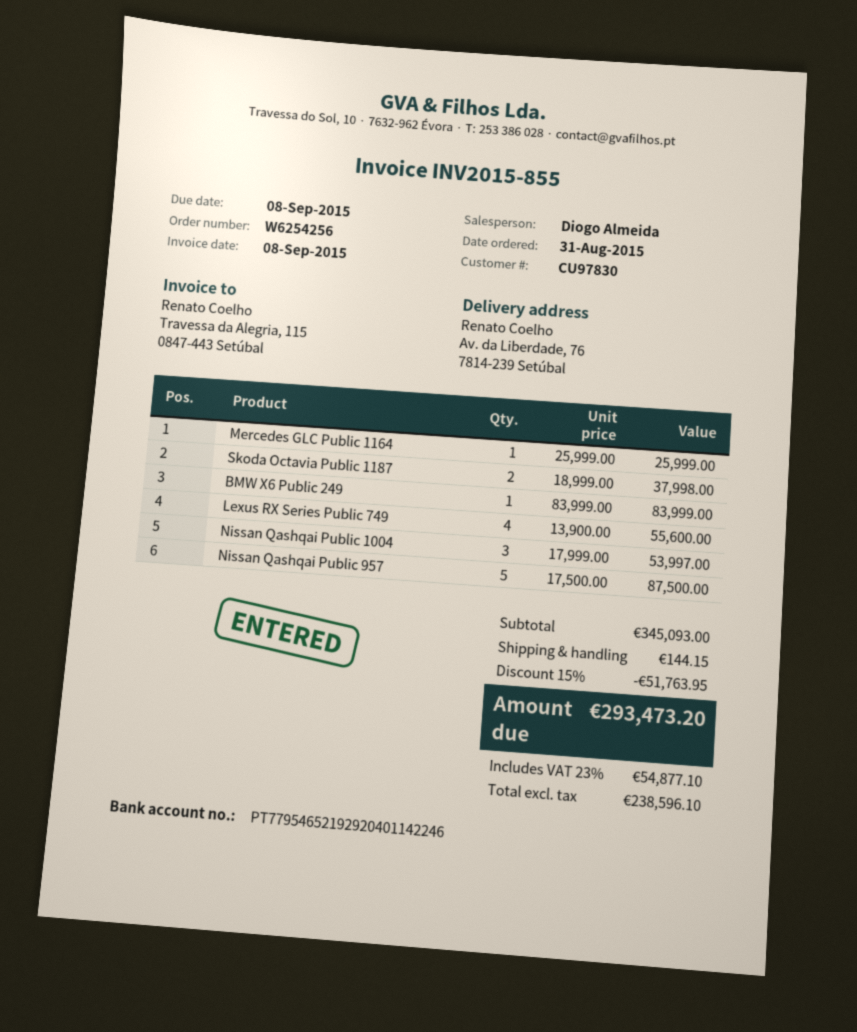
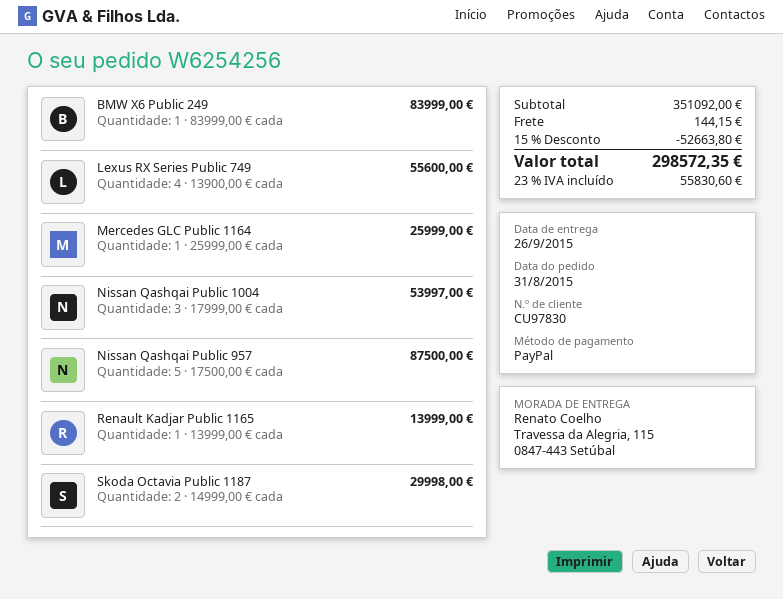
ship to: Av. da Liberdade, 76, 7814-239 Setúbal -> Travessa da Alegria, 115, 0847-443 Setúbal
Skoda Octavia Public 1187: 2 x 18999.00 = 37998.00 -> 2 x 14999.00 = 29998.00
Renault Kadjar Public 1165: none -> 1 x 13999.00 = 13999.00
subtotal: 345093.00 -> 351092.00
discount: 15% = 51763.95 -> 15% = 52663.80
tax: 23% = 54877.10 -> 23% = 55830.60
total: 293473.20 -> 298572.35

